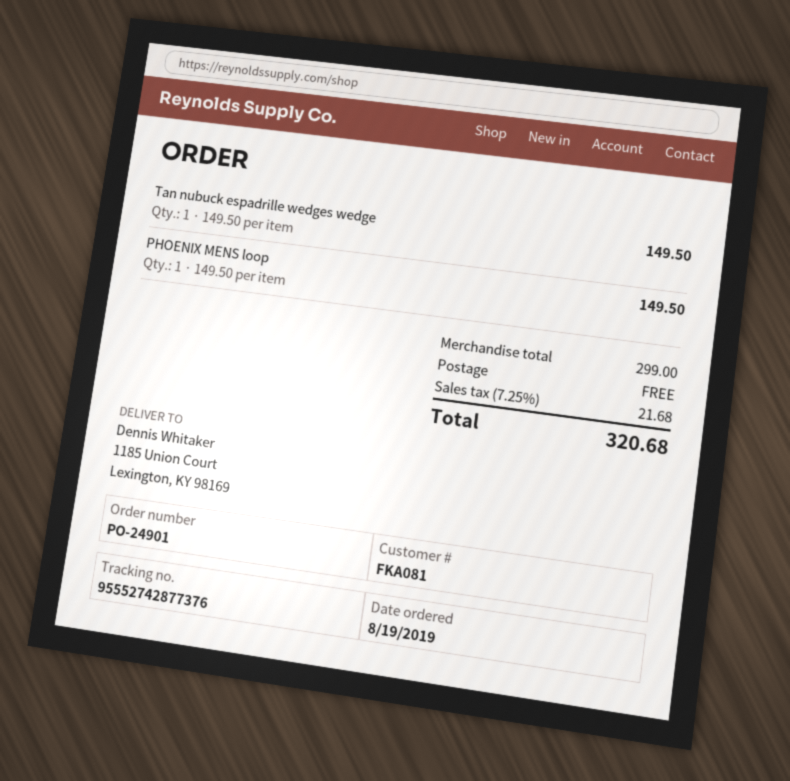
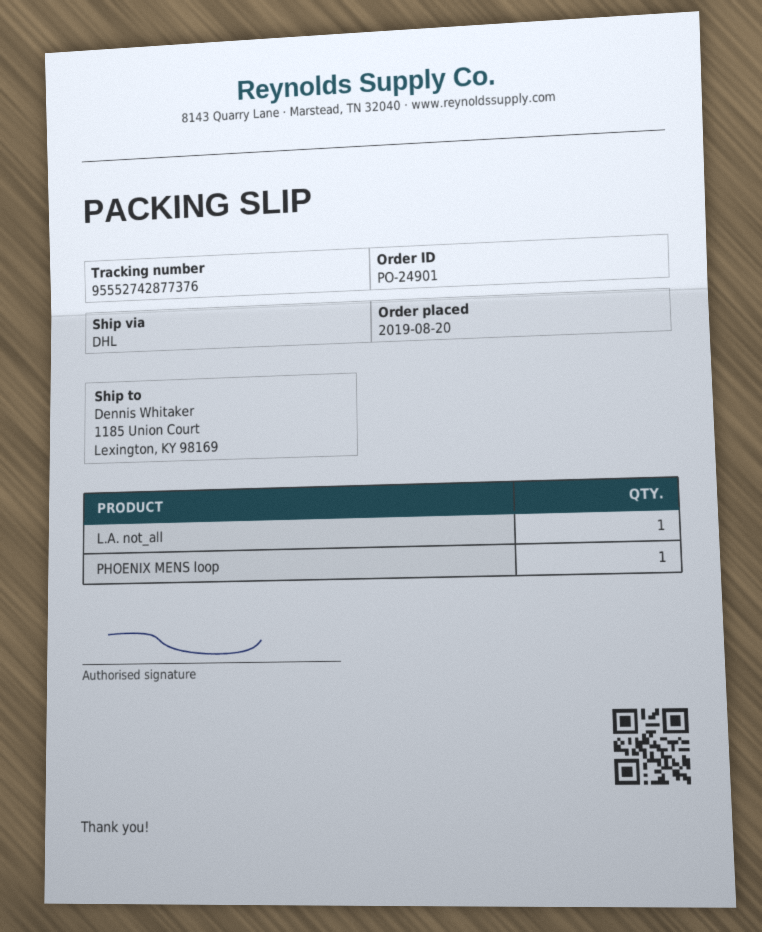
order date: 2019-08-19 -> 2019-08-20
Tan nubuck espadrille wedges wedge: 1 -> none
L.A. not_all: none -> 1

